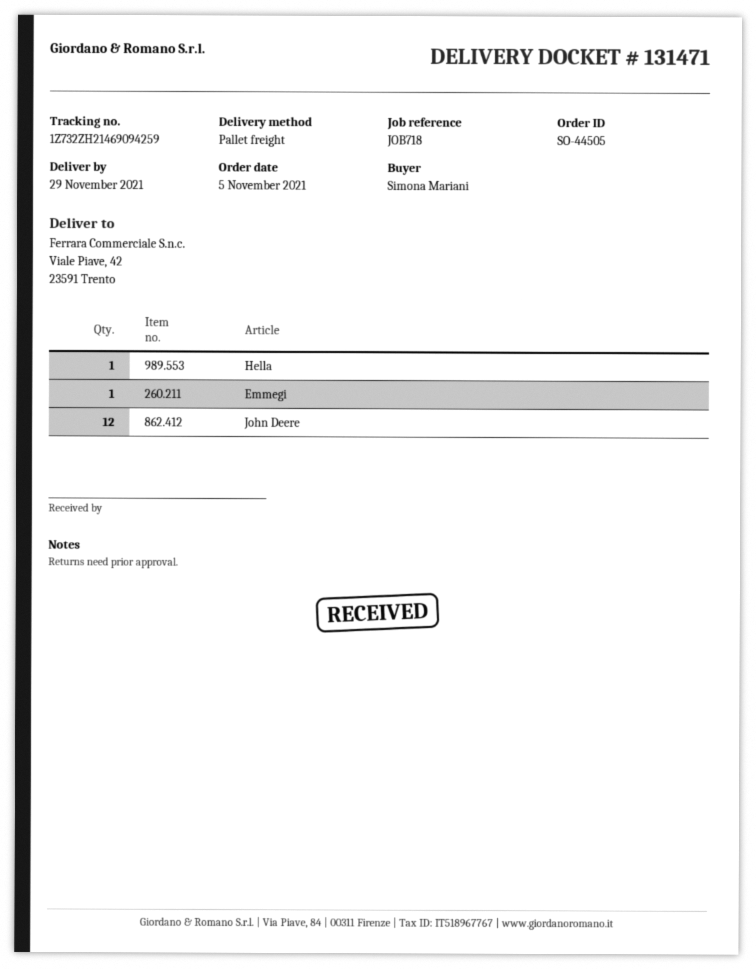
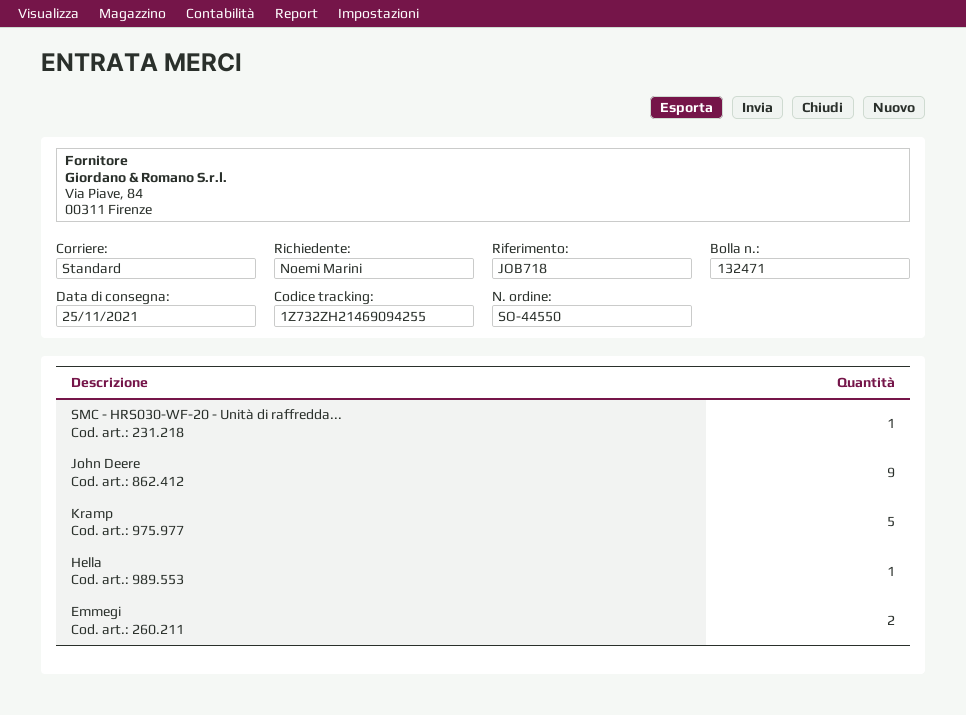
order number: SO-44505 -> SO-44550
delivery note number: 131471 -> 132471
delivery date: 2021-11-29 -> 2021-11-25
ordered by: Simona Mariani -> Noemi Marini
shipping method: pallet freight -> standard
tracking number: 1Z732ZH21469094259 -> 1Z732ZH21469094255
Emmegi: 1 -> 2
John Deere: 12 -> 9
SMC - HRS030-WF-20 - Unità di raffredda...: none -> 1
Kramp: none -> 5

